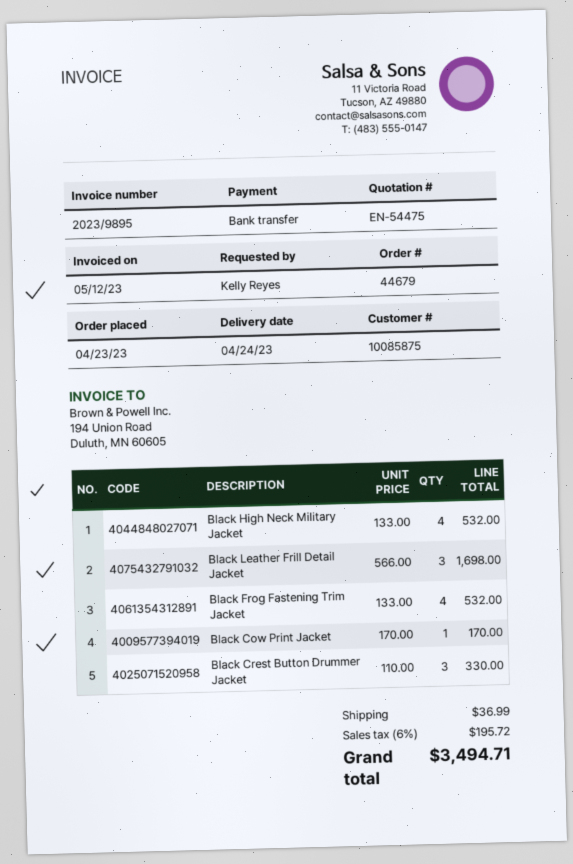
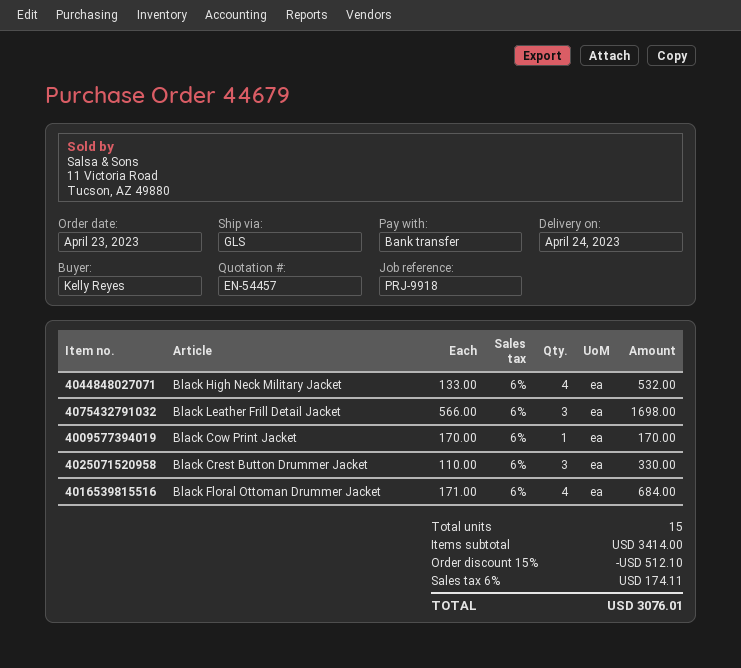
quote number: EN-54475 -> EN-54457
Black Frog Fastening Trim Jacket: 4 x 133.00 = 532.00 -> none
Black Floral Ottoman Drummer Jacket: none -> 4 x 171.00 = 684.00
discount: none -> 15% = 512.10
shipping: 36.99 -> none
tax: 6% = 195.72 -> 6% = 174.11
total: 3494.71 -> 3076.01

